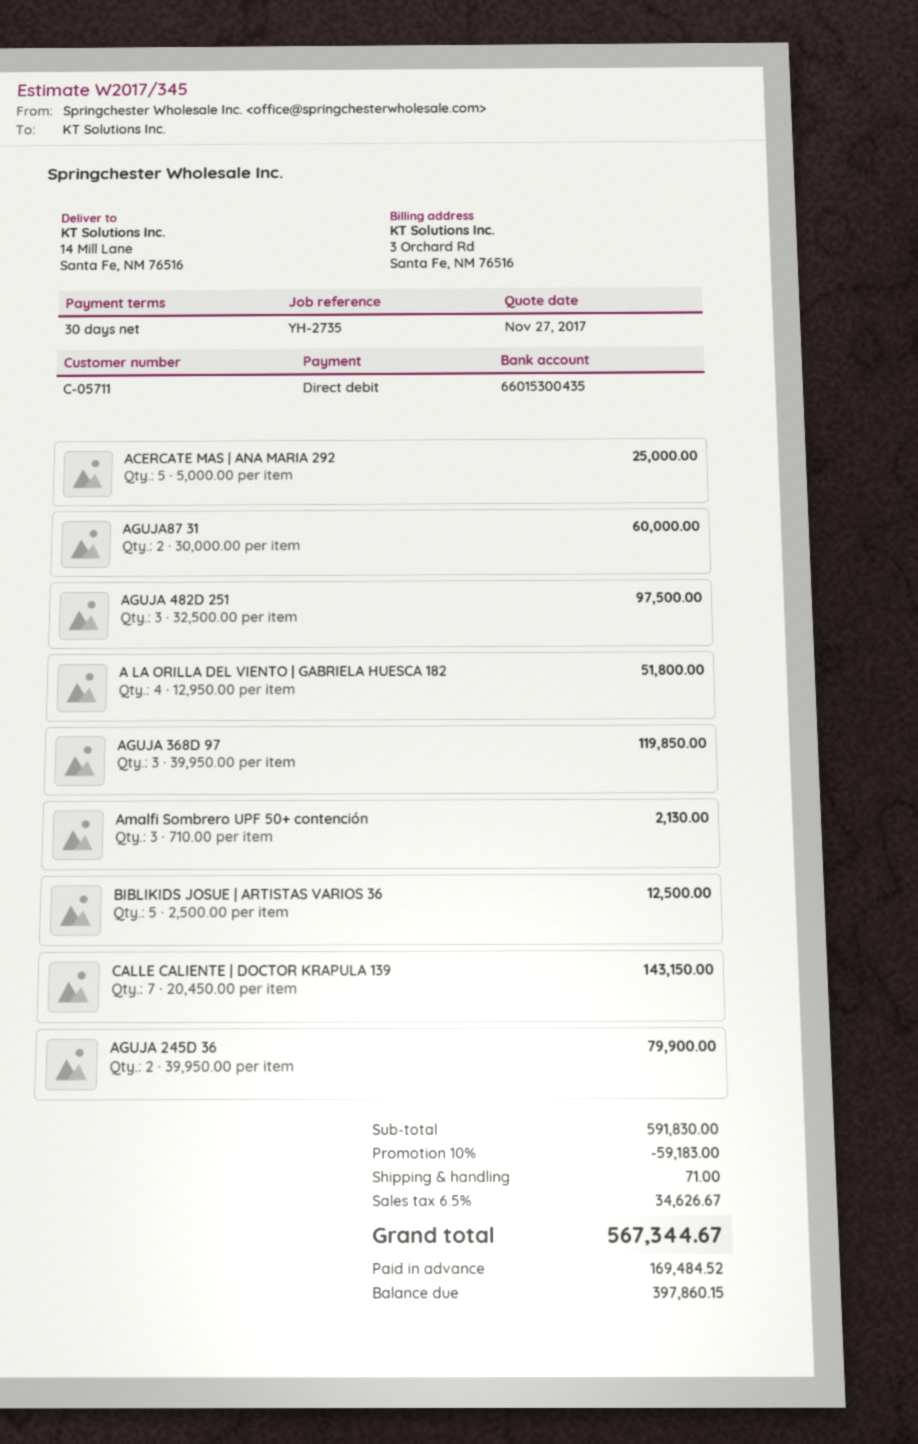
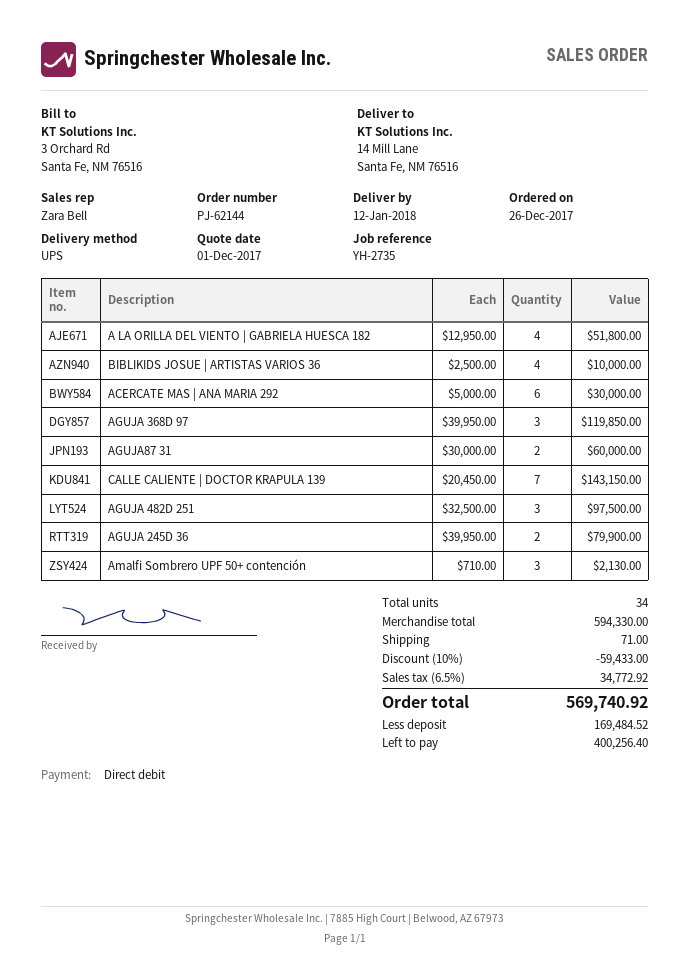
quote date: 2017-11-27 -> 2017-12-01
ACERCATE MAS | ANA MARIA 292: 5 x 5000.00 = 25000.00 -> 6 x 5000.00 = 30000.00
BIBLIKIDS JOSUE | ARTISTAS VARIOS 36: 5 x 2500.00 = 12500.00 -> 4 x 2500.00 = 10000.00
subtotal: 591830.00 -> 594330.00
discount: 10% = 59183.00 -> 10% = 59433.00
tax: 6.5% = 34626.67 -> 6.5% = 34772.92
total: 567344.67 -> 569740.92
balance: 397860.15 -> 400256.40

